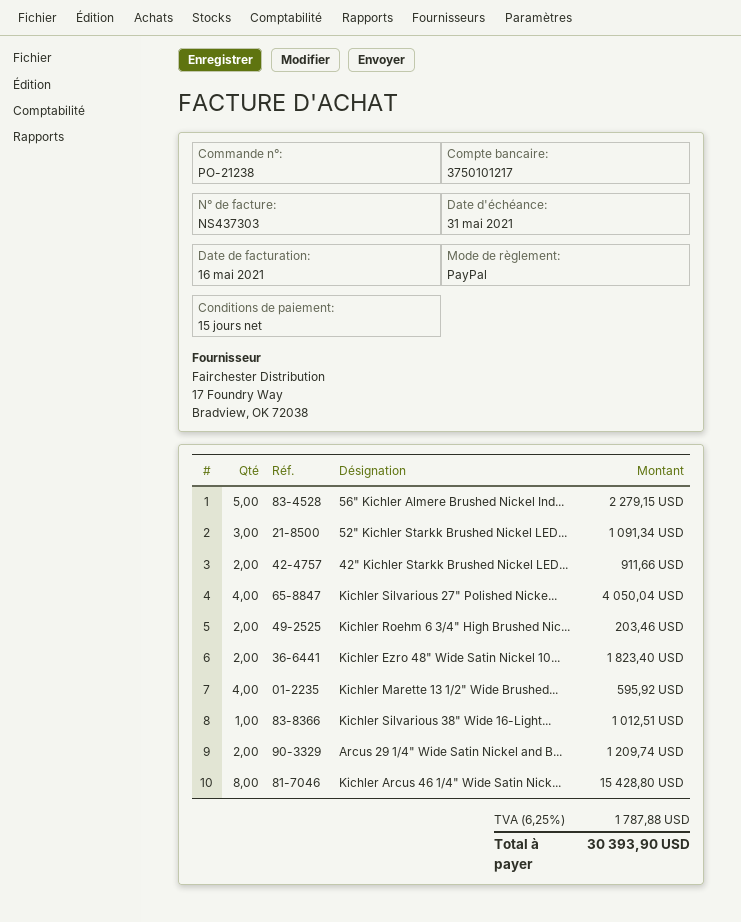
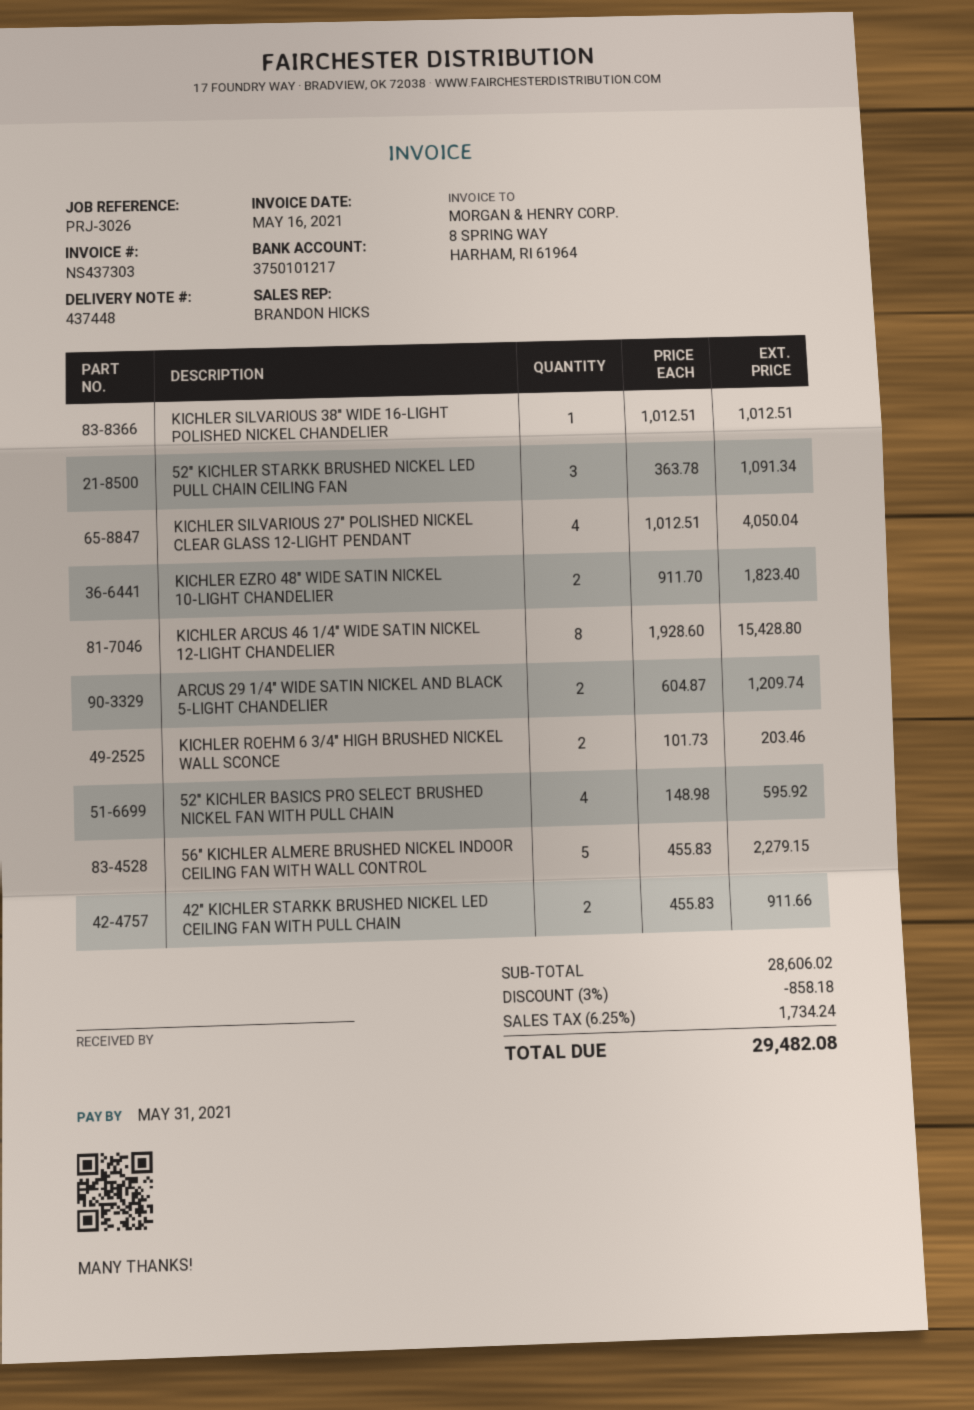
Kichler Marette 13 1/2" Wide Brushed...: 4 for 595.92 -> none
52" KICHLER BASICS PRO SELECT BRUSHED NICKEL FAN WITH PULL CHAIN: none -> 4 for 595.92
discount: none -> 3% = 858.18
tax: 6.25% = 1787.88 -> 6.25% = 1734.24
total: 30393.90 -> 29482.08

